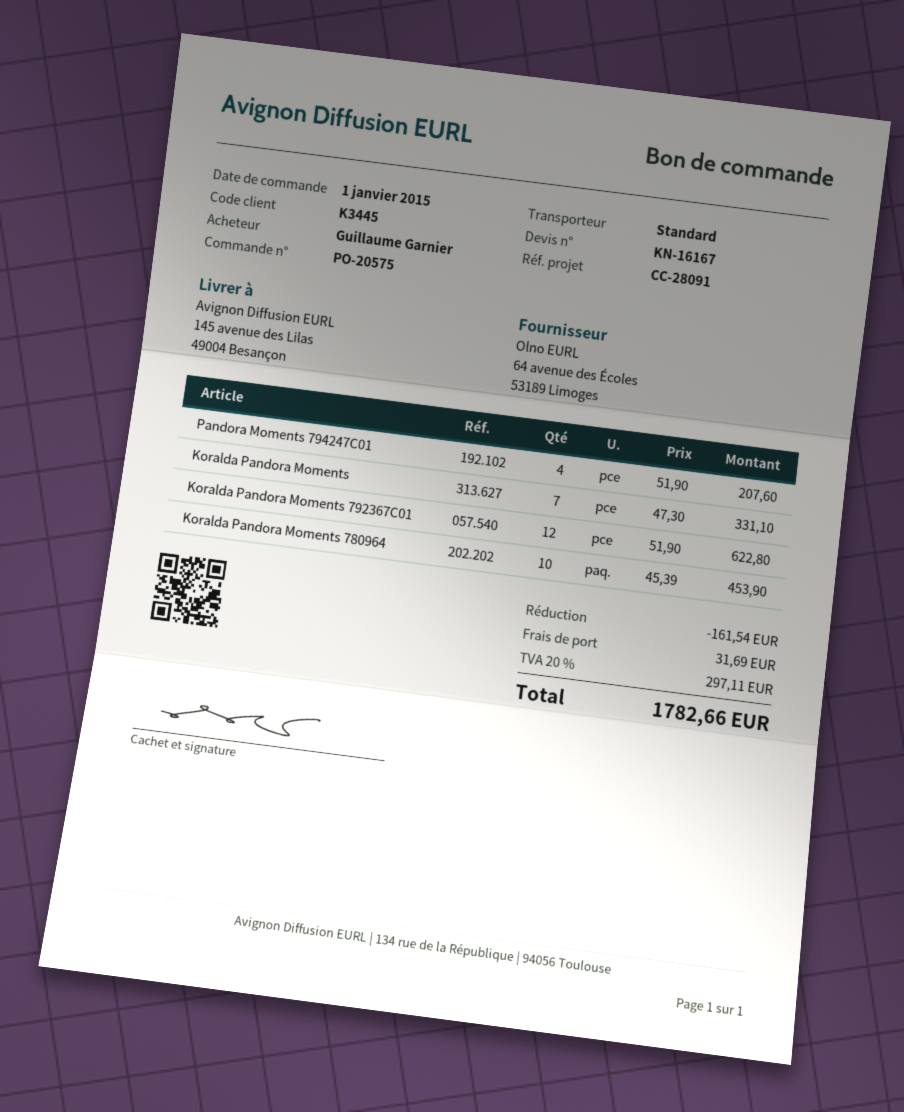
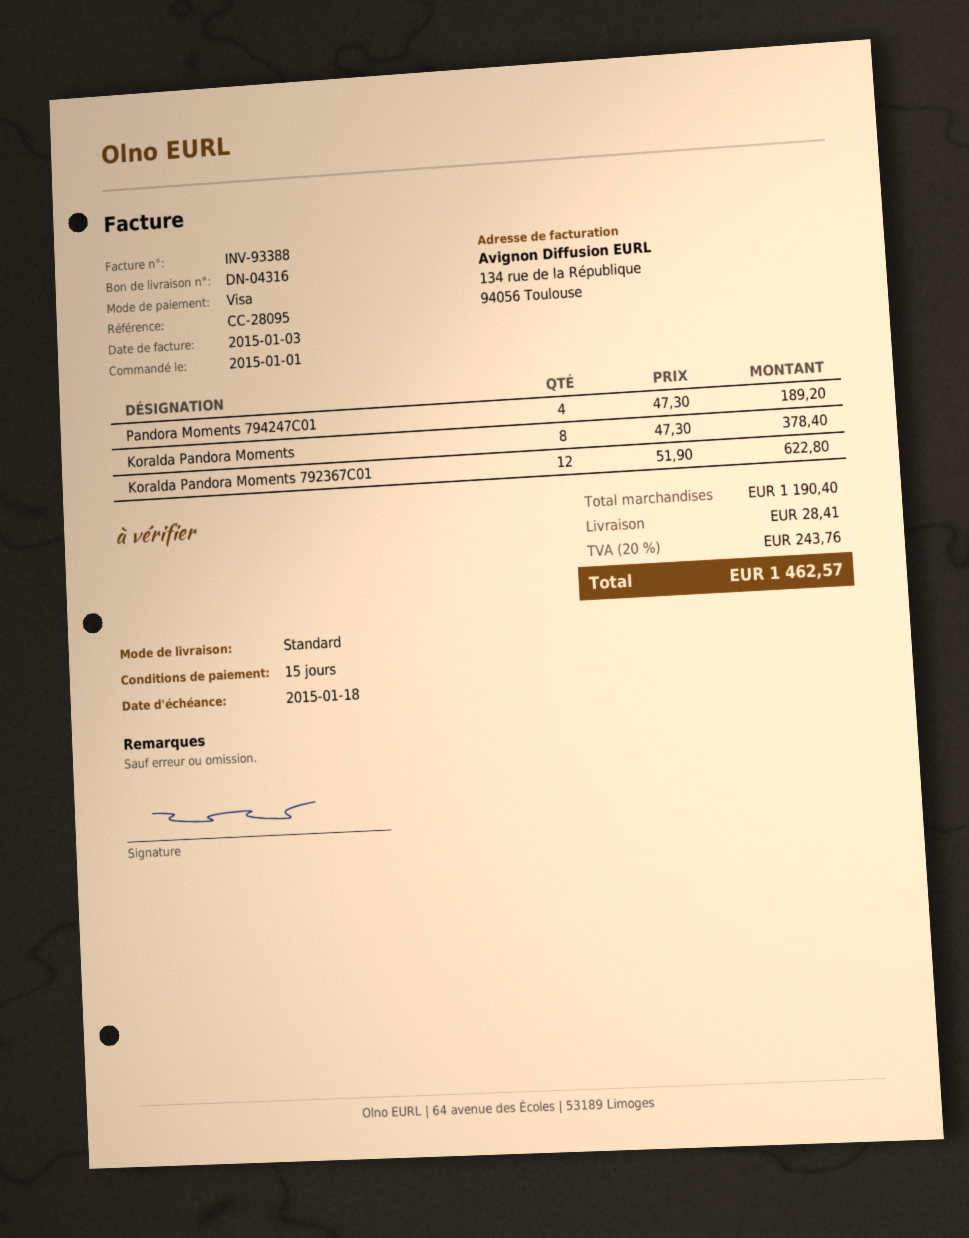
reference: CC-28091 -> CC-28095
Pandora Moments 794247C01: 4 x 51.90 = 207.60 -> 4 x 47.30 = 189.20
Koralda Pandora Moments: 7 x 47.30 = 331.10 -> 8 x 47.30 = 378.40
Koralda Pandora Moments 780964: 10 x 45.39 = 453.90 -> none
discount: 161.54 -> none
shipping: 31.69 -> 28.41
tax: 20% = 297.11 -> 20% = 243.76
total: 1782.66 -> 1462.57

